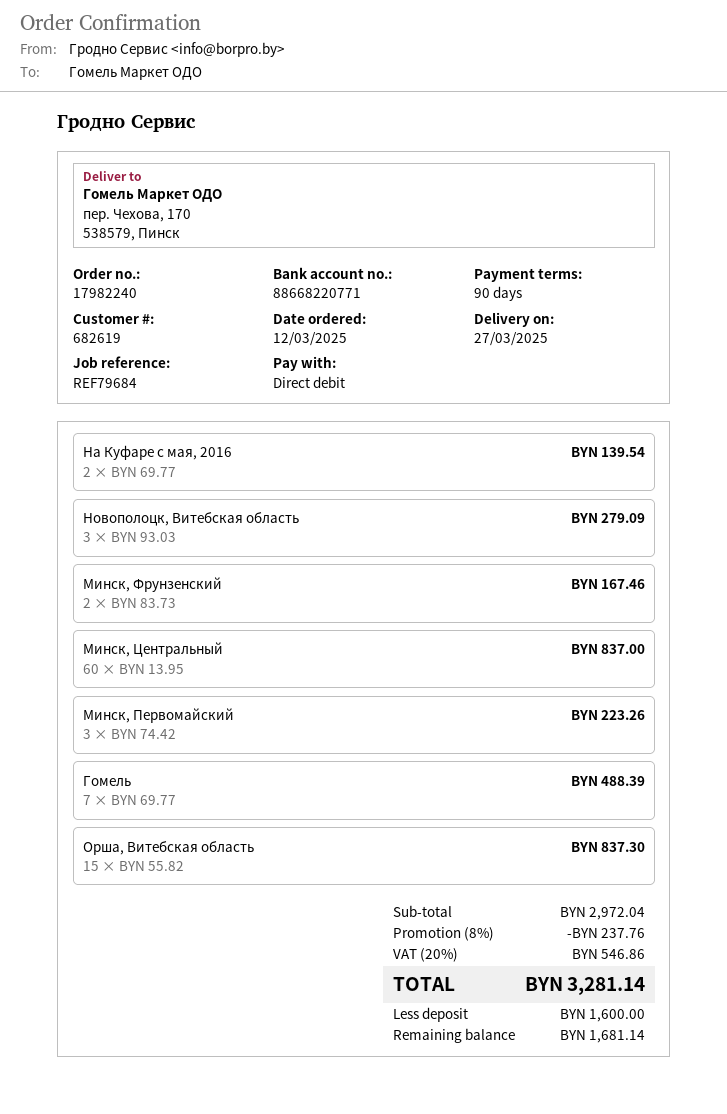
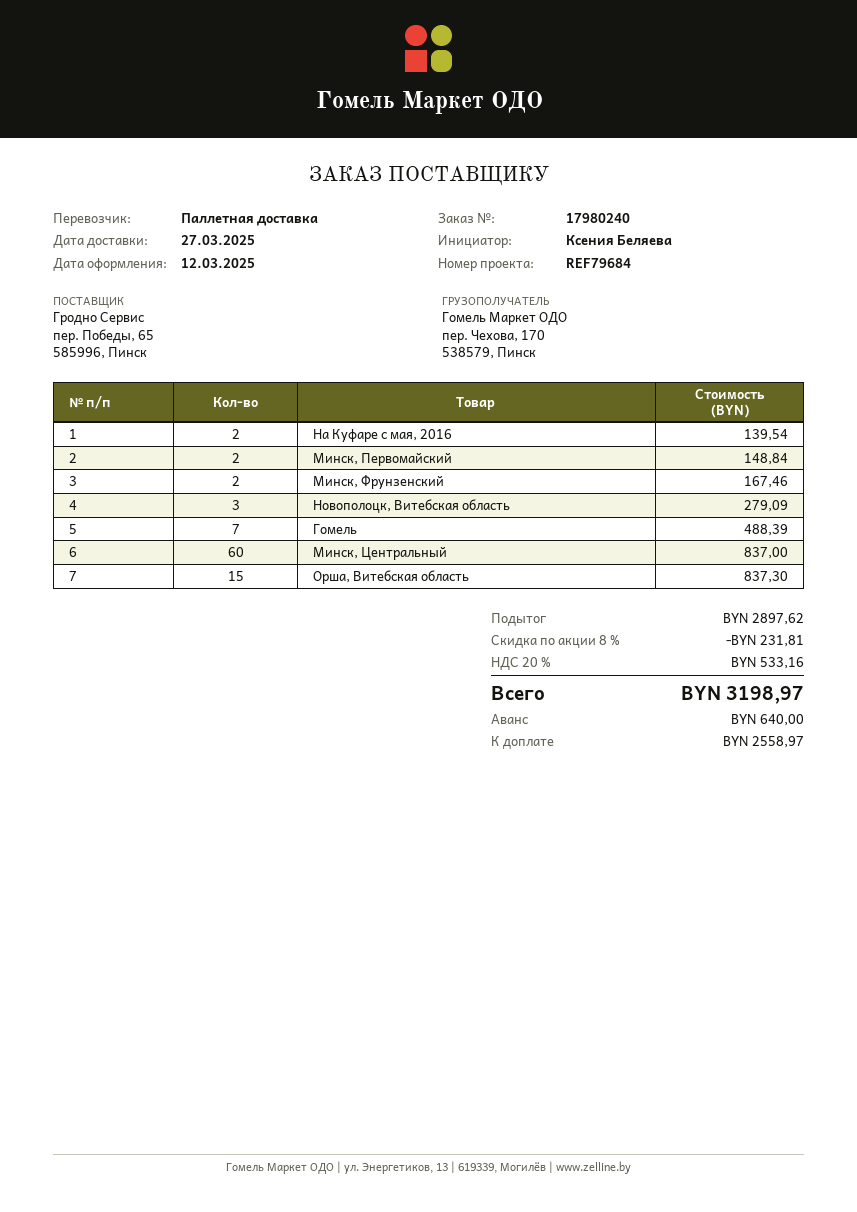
order number: 17982240 -> 17980240
Минск, Первомайский: 3 for 223.26 -> 2 for 148.84
subtotal: 2972.04 -> 2897.62
discount: 8% = 237.76 -> 8% = 231.81
tax: 20% = 546.86 -> 20% = 533.16
total: 3281.14 -> 3198.97
deposit: 1600.00 -> 640.00
balance: 1681.14 -> 2558.97

